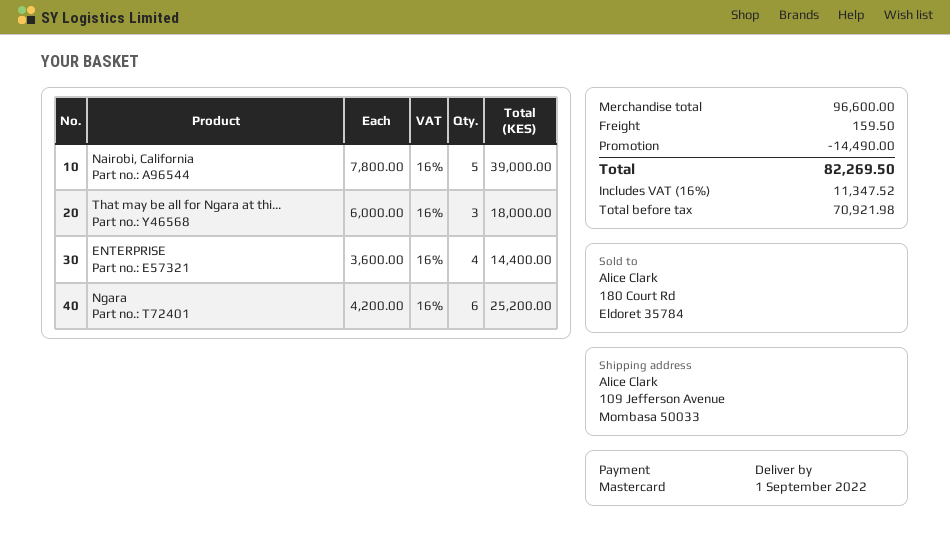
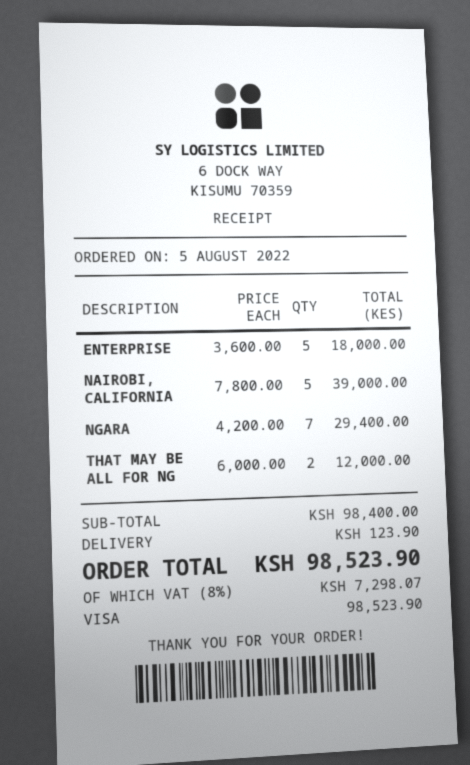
payment method: Mastercard -> Visa
That may be all for Ngara at thi...: 3 x 6000.00 = 18000.00 -> 2 x 6000.00 = 12000.00
ENTERPRISE: 4 x 3600.00 = 14400.00 -> 5 x 3600.00 = 18000.00
Ngara: 6 x 4200.00 = 25200.00 -> 7 x 4200.00 = 29400.00
subtotal: 96600.00 -> 98400.00
discount: 14490.00 -> none
shipping: 159.50 -> 123.90
tax: 16% = 11347.52 -> 8% = 7298.07
total: 82269.50 -> 98523.90

